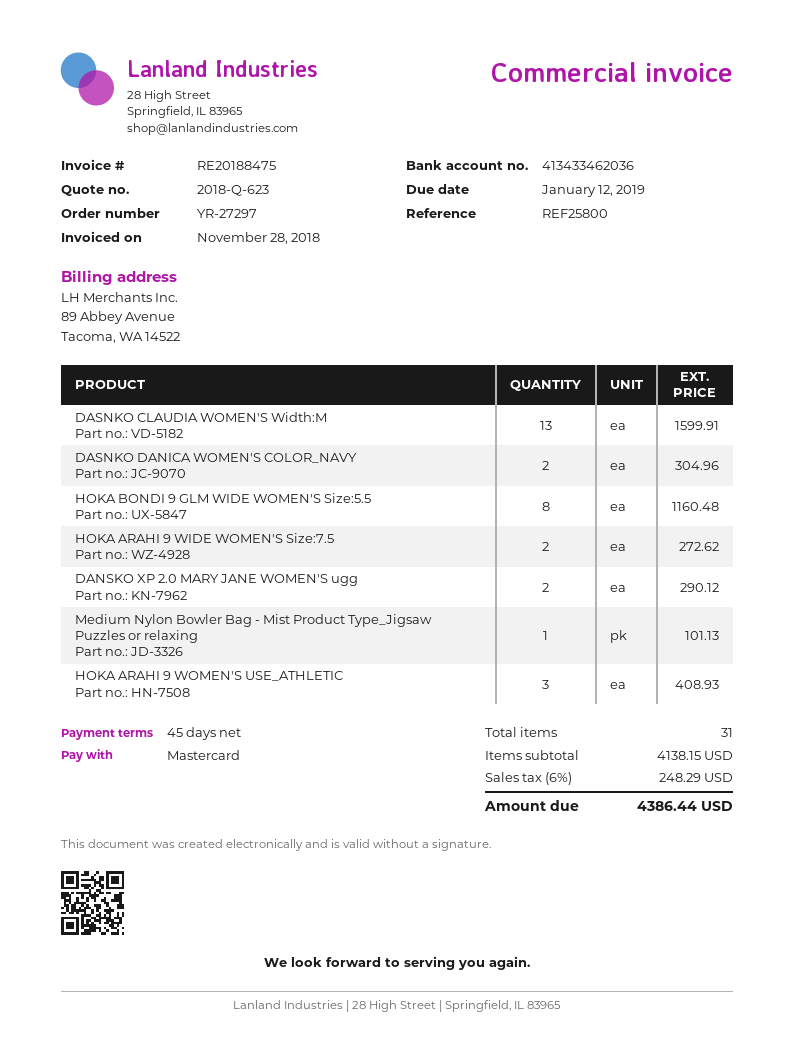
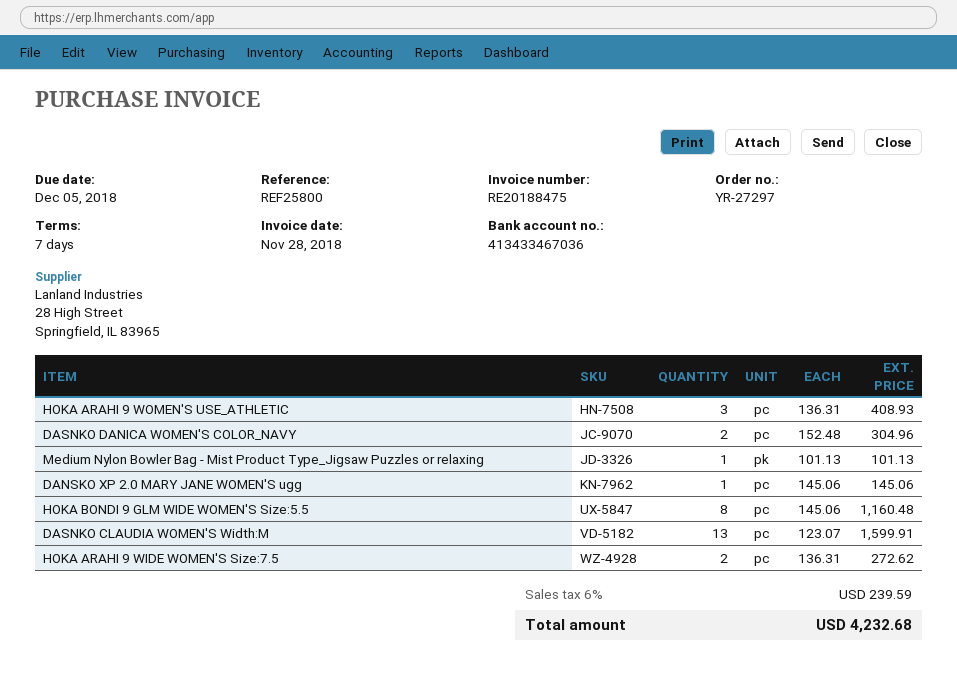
payment terms: 45 days -> 7 days
due date: 2019-01-12 -> 2018-12-05
bank account: 413433462036 -> 413433467036
DANSKO XP 2.0 MARY JANE WOMEN'S ugg: 2 for 290.12 -> 1 for 145.06
tax: 6% = 248.29 -> 6% = 239.59
total: 4386.44 -> 4232.68

